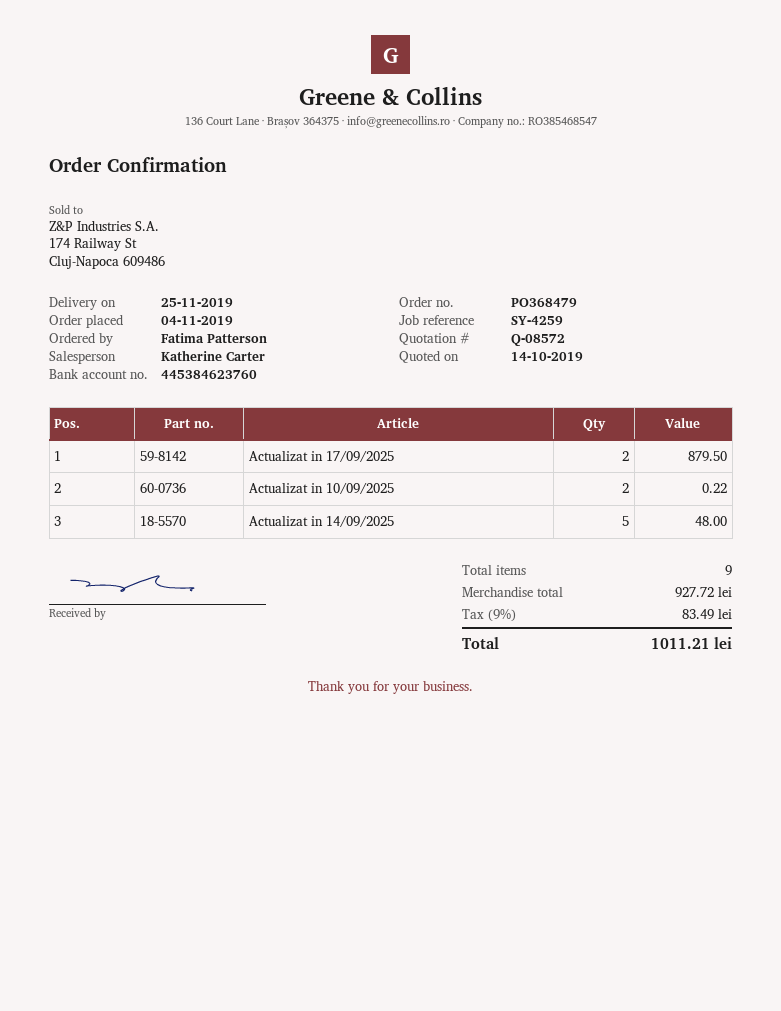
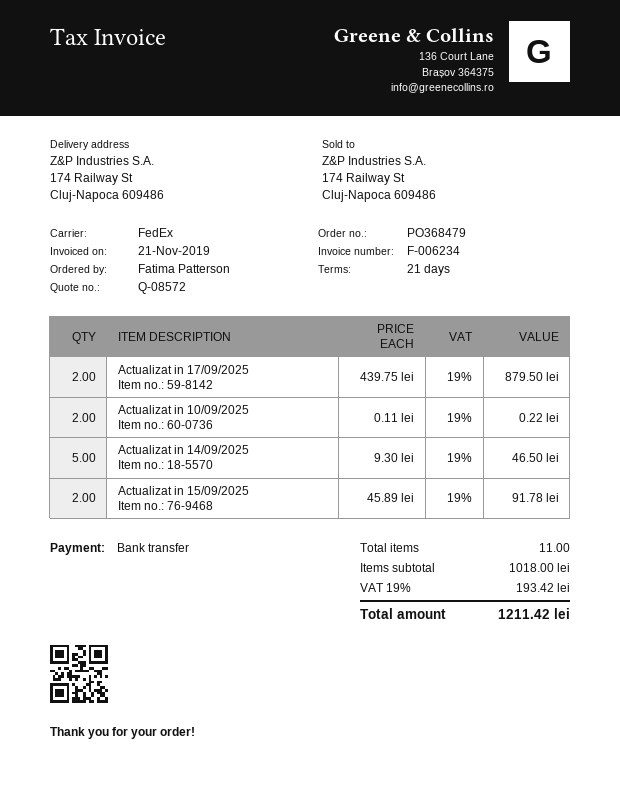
Actualizat in 14/09/2025: 5 for 48.00 -> 5 for 46.50
Actualizat in 15/09/2025: none -> 2 for 91.78
total quantity: 9 -> 11
subtotal: 927.72 -> 1018.00
tax: 9% = 83.49 -> 19% = 193.42
total: 1011.21 -> 1211.42

